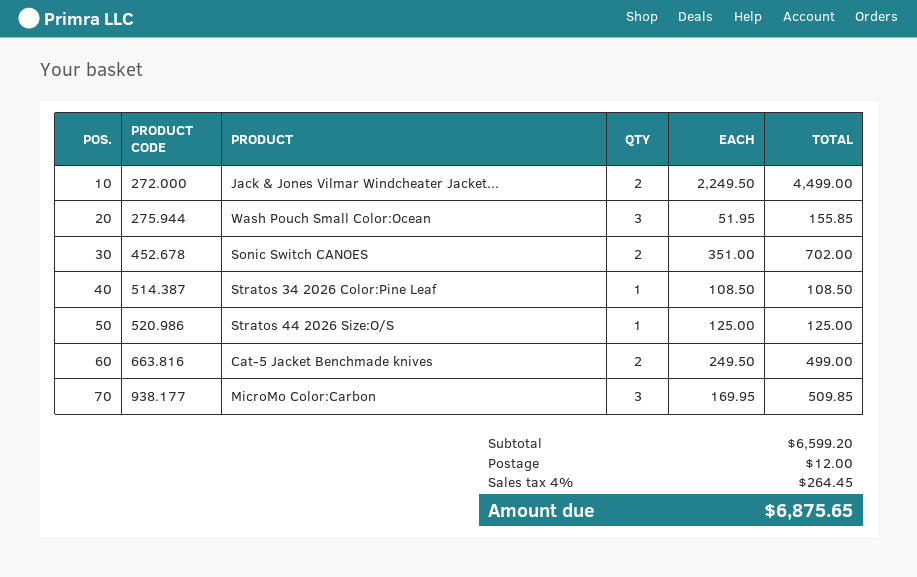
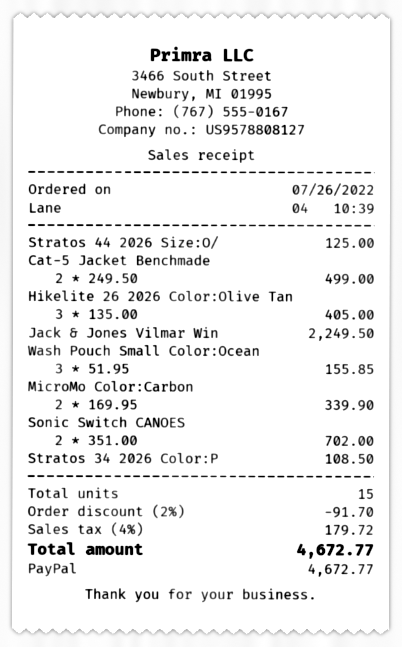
Jack & Jones Vilmar Windcheater Jacket...: 2 x 2249.50 = 4499.00 -> 1 x 2249.50 = 2249.50
MicroMo Color:Carbon: 3 x 169.95 = 509.85 -> 2 x 169.95 = 339.90
Hikelite 26 2026 Color:Olive Tan: none -> 3 x 135.00 = 405.00
discount: none -> 2% = 91.70
shipping: 12.00 -> none
tax: 4% = 264.45 -> 4% = 179.72
total: 6875.65 -> 4672.77

